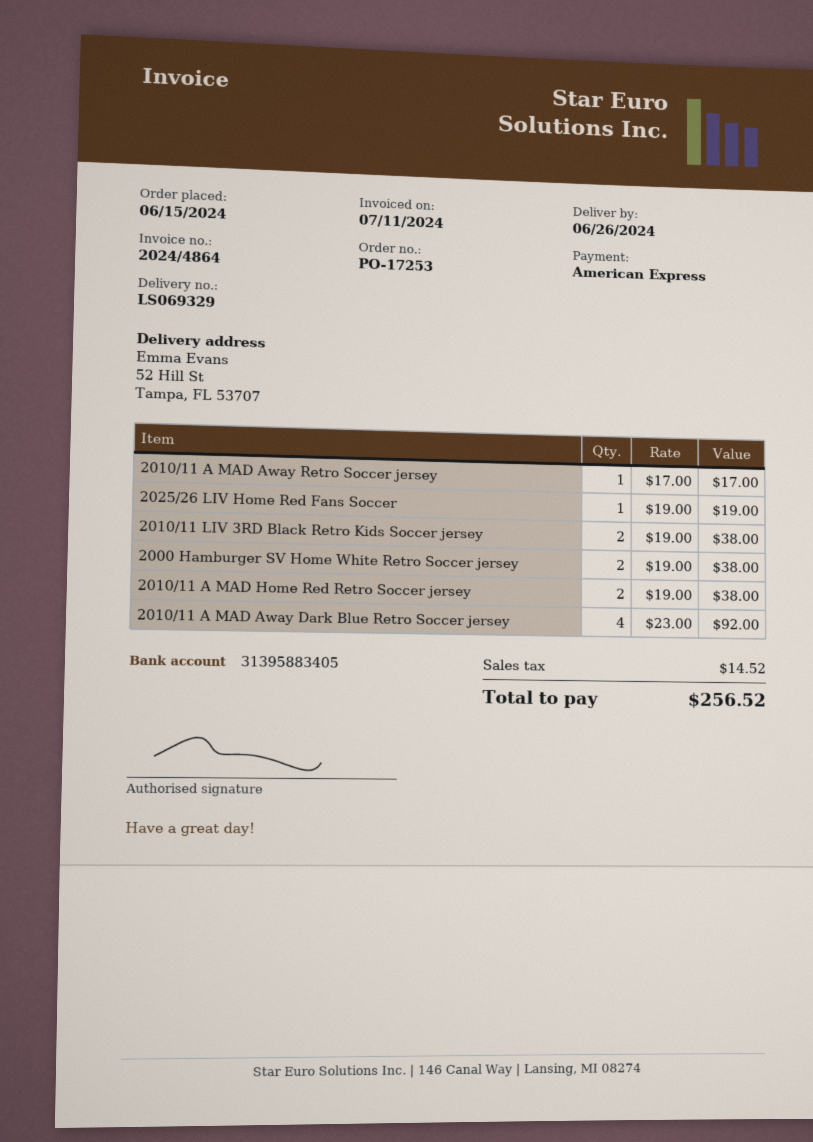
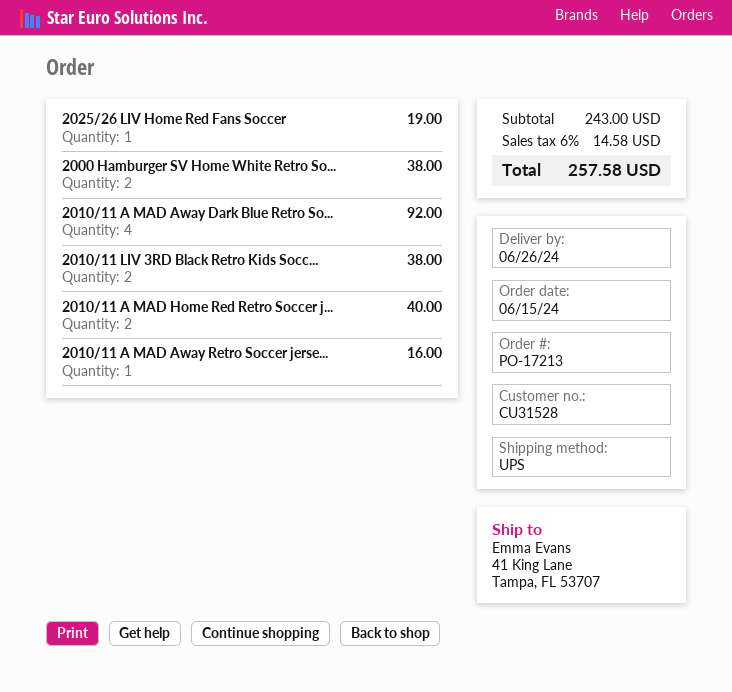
order number: PO-17253 -> PO-17213
ship to: 52 Hill St, Tampa, FL 53707 -> 41 King Lane, Tampa, FL 53707
2010/11 A MAD Away Retro Soccer jersey: 1 for 17.00 -> 1 for 16.00
2010/11 A MAD Home Red Retro Soccer jersey: 2 for 38.00 -> 2 for 40.00
tax: 14.52 -> 14.58
total: 256.52 -> 257.58

